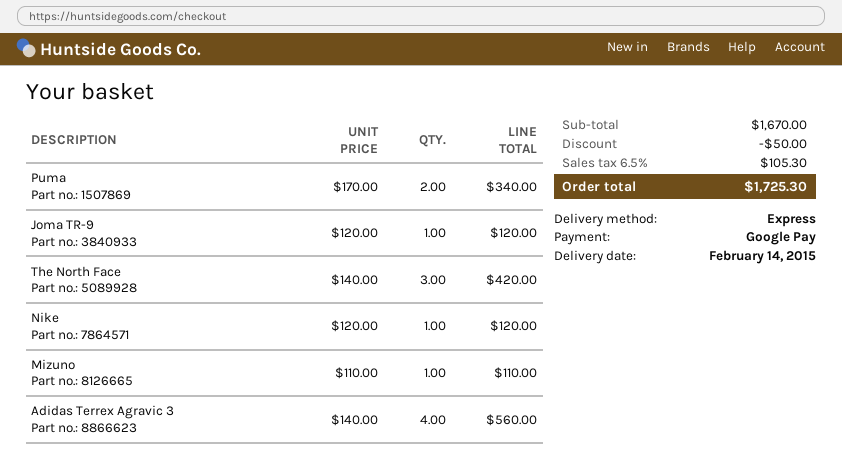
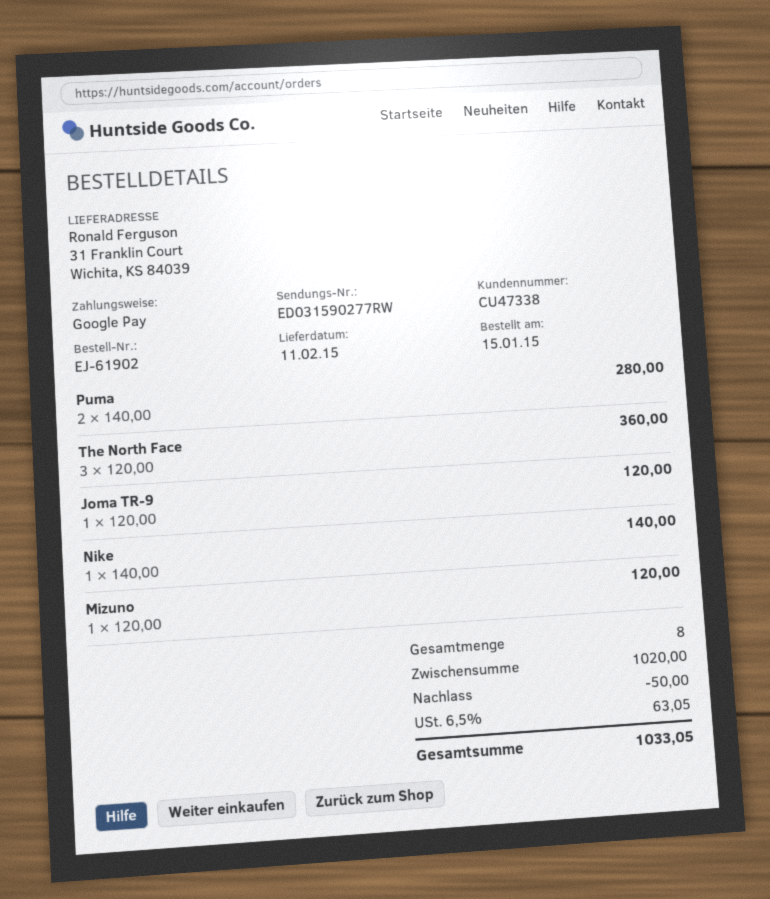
delivery date: 2015-02-14 -> 2015-02-11
Puma: 2 x 170.00 = 340.00 -> 2 x 140.00 = 280.00
The North Face: 3 x 140.00 = 420.00 -> 3 x 120.00 = 360.00
Nike: 1 x 120.00 = 120.00 -> 1 x 140.00 = 140.00
Mizuno: 1 x 110.00 = 110.00 -> 1 x 120.00 = 120.00
Adidas Terrex Agravic 3: 4 x 140.00 = 560.00 -> none
subtotal: 1670.00 -> 1020.00
tax: 6.5% = 105.30 -> 6.5% = 63.05
total: 1725.30 -> 1033.05

